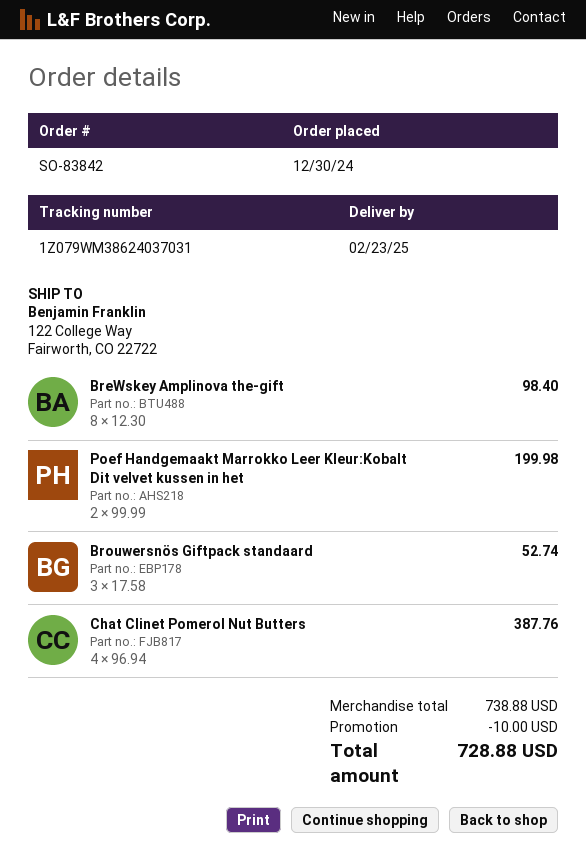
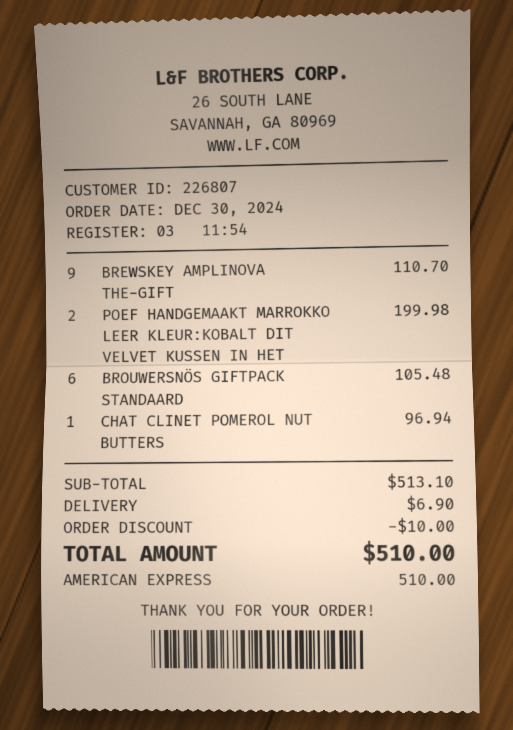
BreWskey Amplinova the-gift: 8 for 98.40 -> 9 for 110.70
Brouwersnös Giftpack standaard: 3 for 52.74 -> 6 for 105.48
Chat Clinet Pomerol Nut Butters: 4 for 387.76 -> 1 for 96.94
subtotal: 738.88 -> 513.10
shipping: none -> 6.90
total: 728.88 -> 510.00

